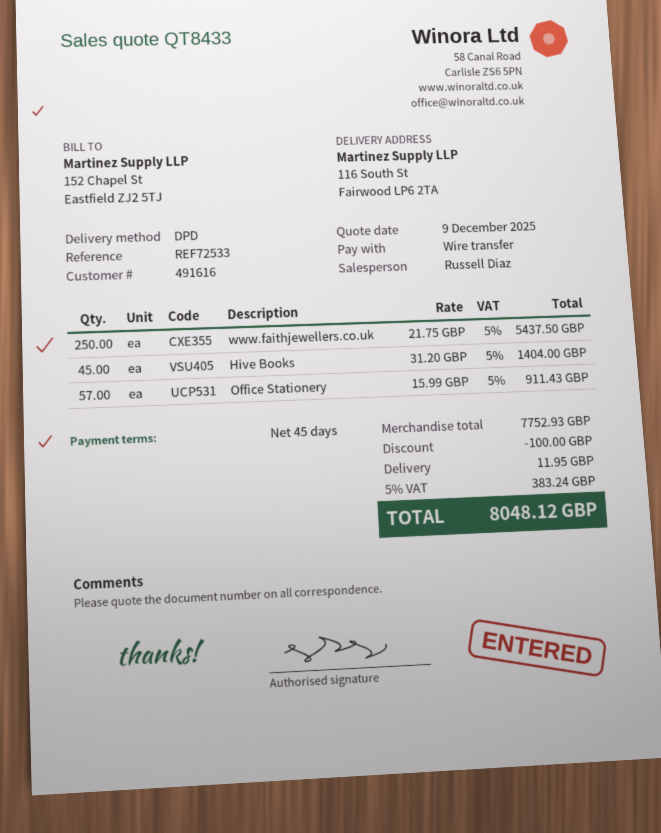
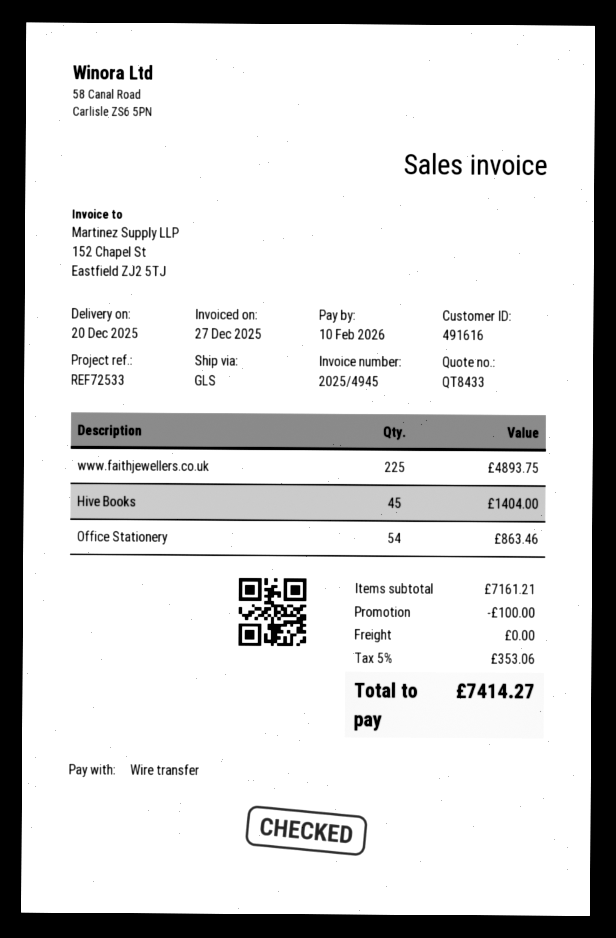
shipping method: DPD -> GLS
www.faithjewellers.co.uk: 250 for 5437.50 -> 225 for 4893.75
Office Stationery: 57 for 911.43 -> 54 for 863.46
subtotal: 7752.93 -> 7161.21
shipping: 11.95 -> 0.00
tax: 5% = 383.24 -> 5% = 353.06
total: 8048.12 -> 7414.27

